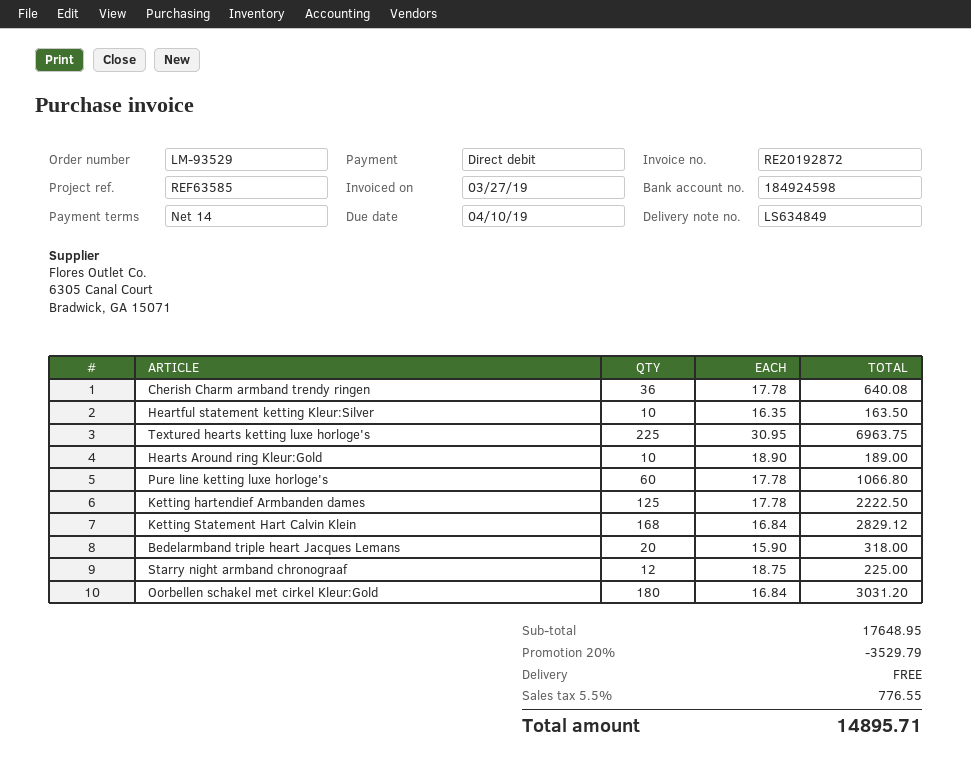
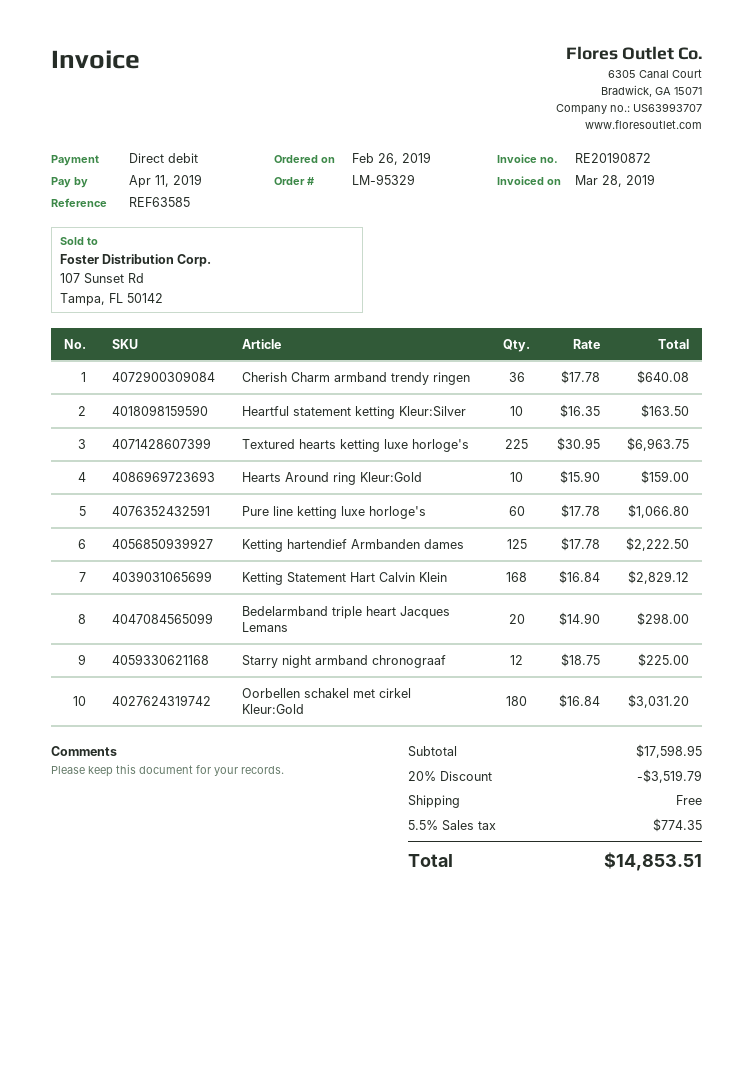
order number: LM-93529 -> LM-95329
invoice number: RE20192872 -> RE20190872
invoice date: 2019-03-27 -> 2019-03-28
due date: 2019-04-10 -> 2019-04-11
Hearts Around ring Kleur:Gold: 10 x 18.90 = 189.00 -> 10 x 15.90 = 159.00
Bedelarmband triple heart Jacques Lemans: 20 x 15.90 = 318.00 -> 20 x 14.90 = 298.00
subtotal: 17648.95 -> 17598.95
discount: 20% = 3529.79 -> 20% = 3519.79
tax: 5.5% = 776.55 -> 5.5% = 774.35
total: 14895.71 -> 14853.51

